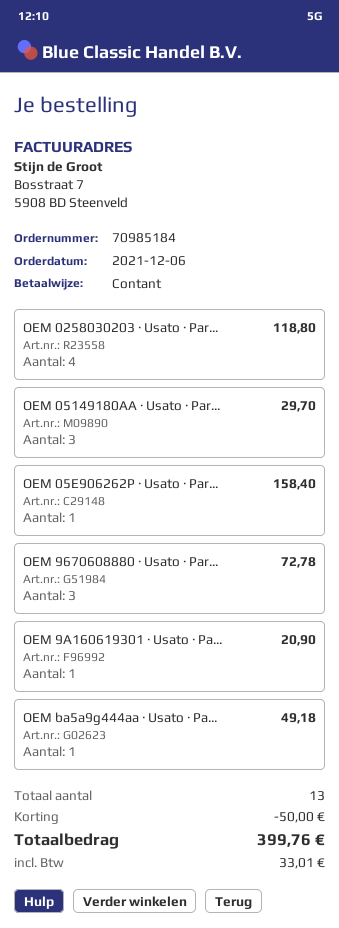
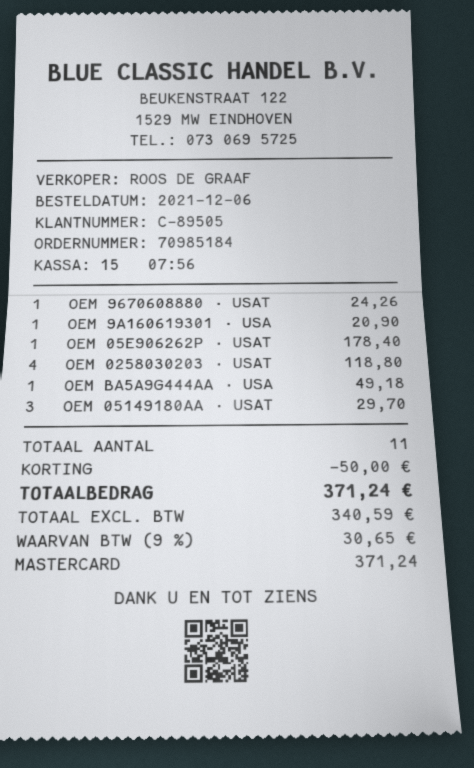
payment method: cash -> Mastercard
OEM 05E906262P · Usato · Par...: 1 for 158.40 -> 1 for 178.40
OEM 9670608880 · Usato · Par...: 3 for 72.78 -> 1 for 24.26
total quantity: 13 -> 11
tax: 33.01 -> 30.65
total: 399.76 -> 371.24

